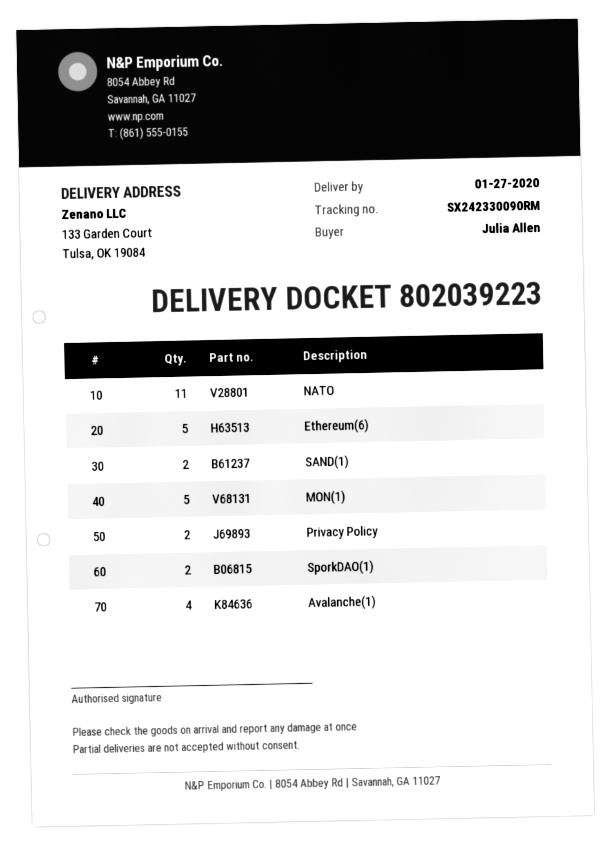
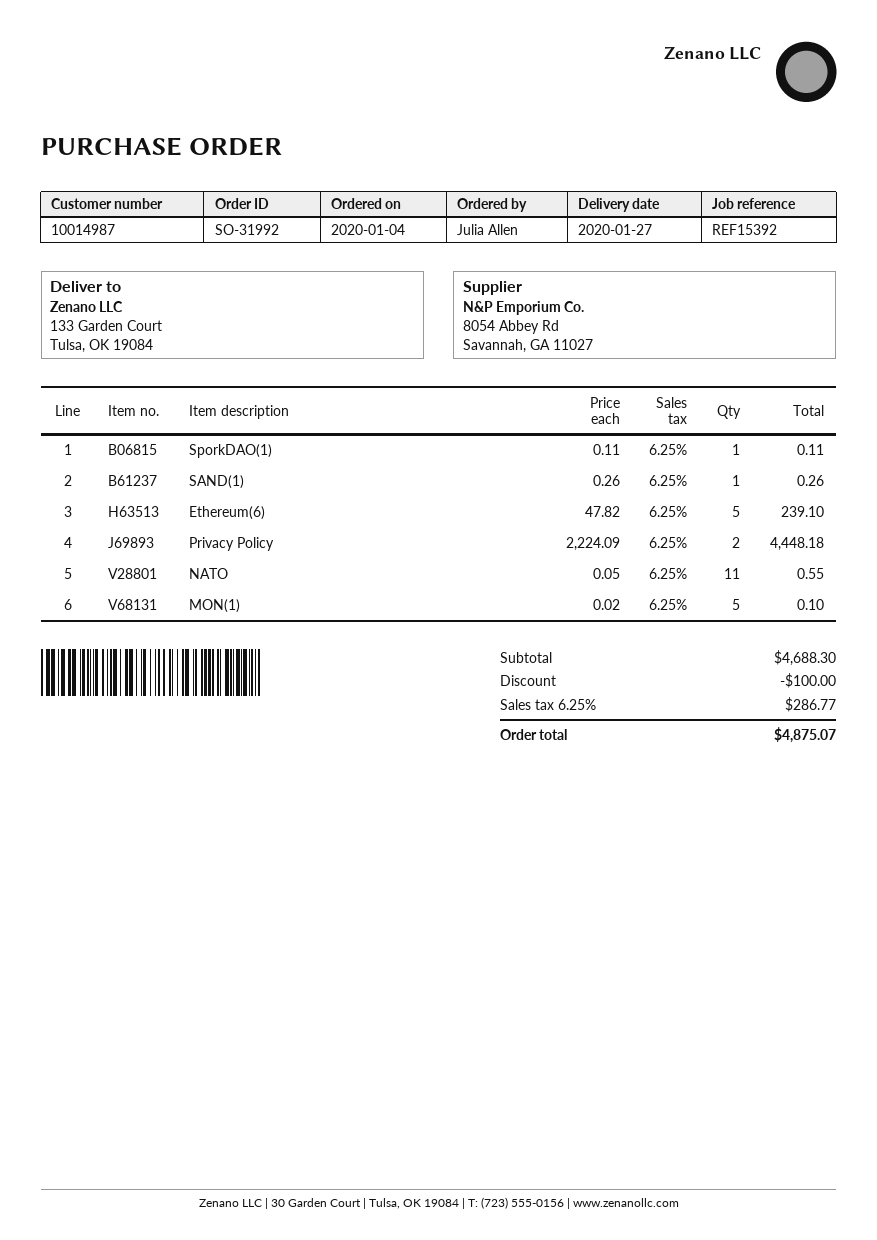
SAND(1): 2 -> 1
SporkDAO(1): 2 -> 1
Avalanche(1): 4 -> none

